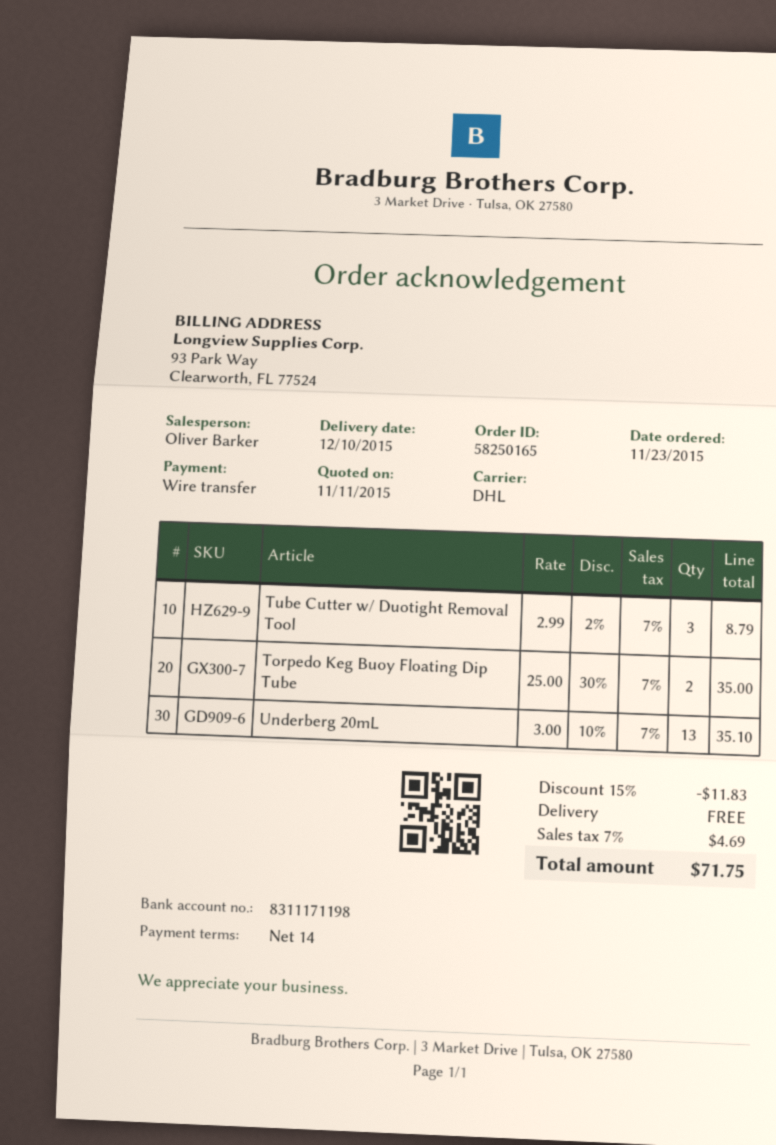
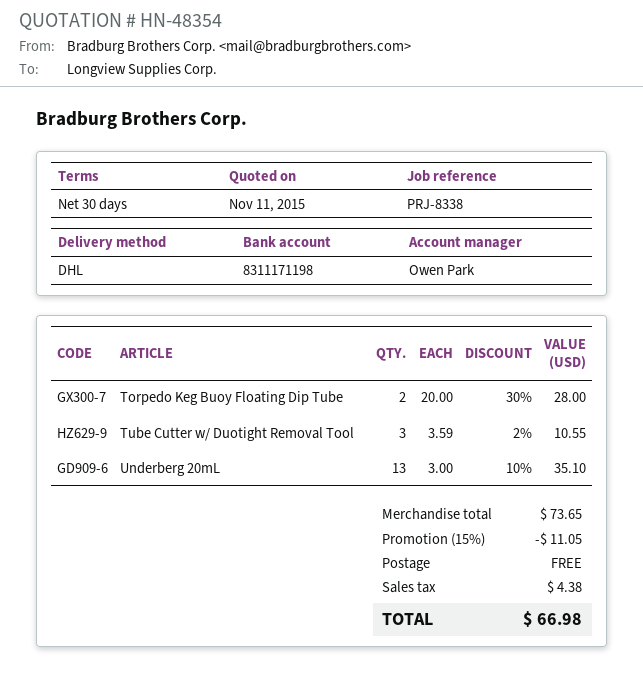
payment terms: 14 days -> 30 days
sales rep: Oliver Barker -> Owen Park
Tube Cutter w/ Duotight Removal Tool: 3 x 2.99 - 2% = 8.79 -> 3 x 3.59 - 2% = 10.55
Torpedo Keg Buoy Floating Dip Tube: 2 x 25.00 - 30% = 35.00 -> 2 x 20.00 - 30% = 28.00
discount: 15% = 11.83 -> 15% = 11.05
tax: 4.69 -> 4.38
total: 71.75 -> 66.98

